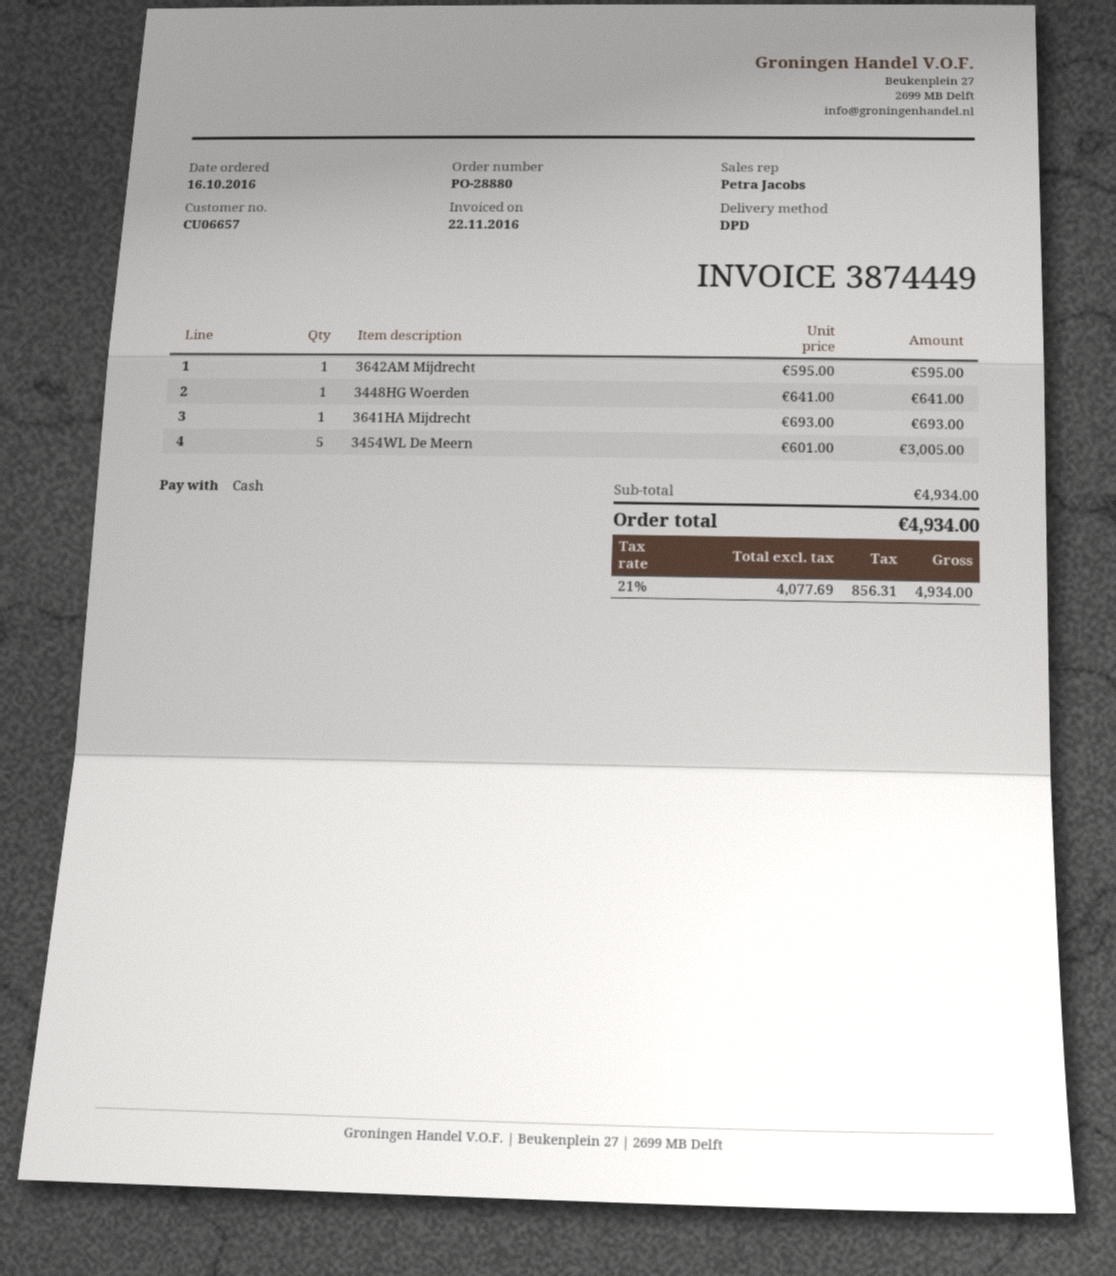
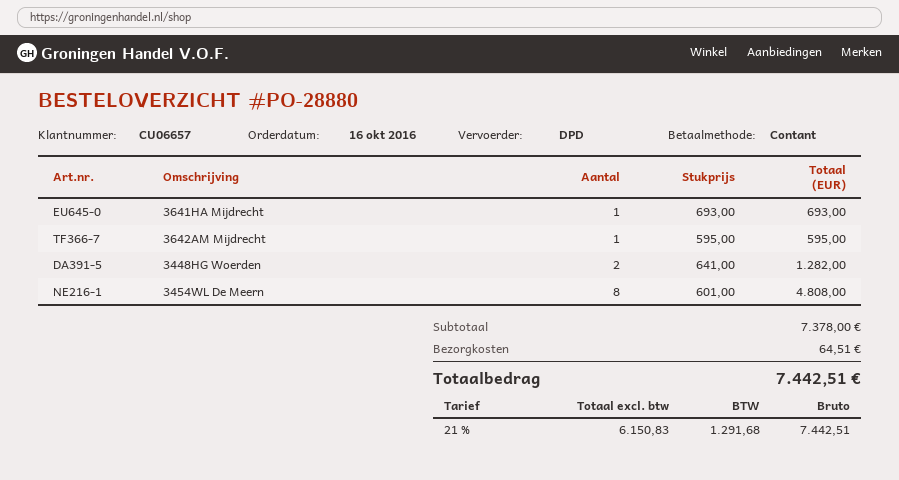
3448HG Woerden: 1 x 641.00 = 641.00 -> 2 x 641.00 = 1282.00
3454WL De Meern: 5 x 601.00 = 3005.00 -> 8 x 601.00 = 4808.00
subtotal: 4934.00 -> 7378.00
shipping: none -> 64.51
net: 4077.69 -> 6150.83
tax: 21% = 856.31 -> 21% = 1291.68
total: 4934.00 -> 7442.51

